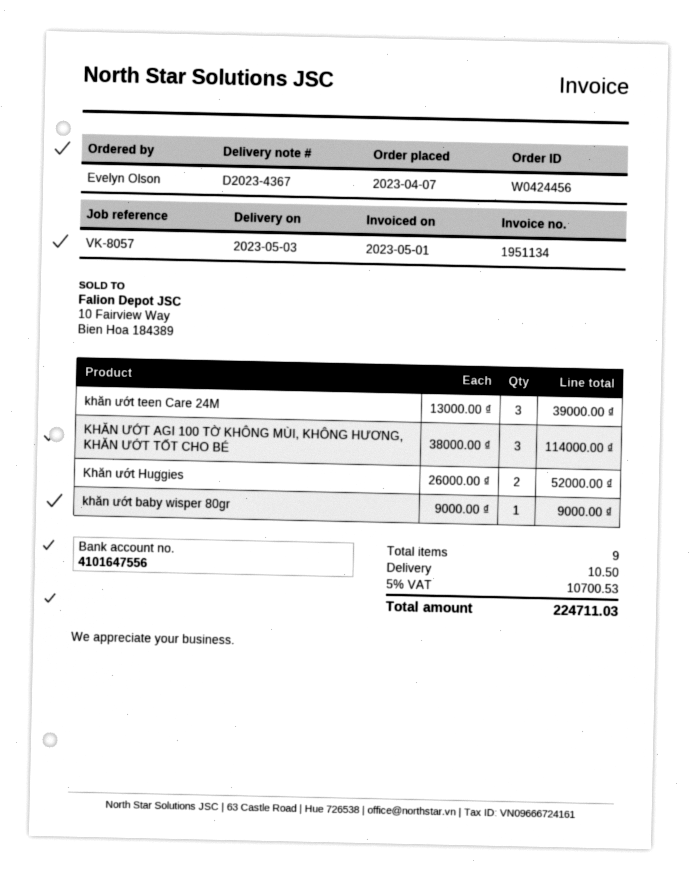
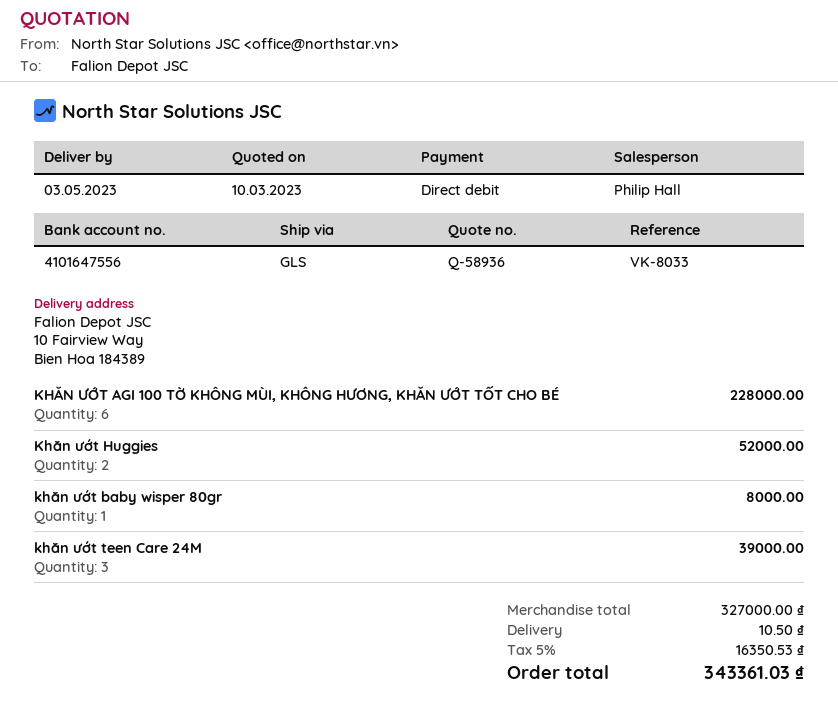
reference: VK-8057 -> VK-8033
KHĂN ƯỚT AGI 100 TỜ KHÔNG MÙI, KHÔNG HƯƠNG, KHĂN ƯỚT TỐT CHO BÉ: 3 for 114000.00 -> 6 for 228000.00
khăn ướt baby wisper 80gr: 1 for 9000.00 -> 1 for 8000.00
tax: 5% = 10700.53 -> 5% = 16350.53
total: 224711.03 -> 343361.03

